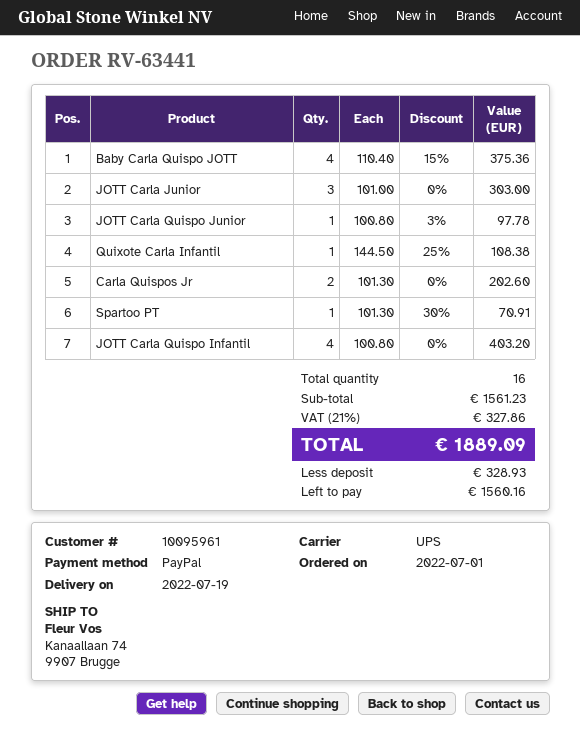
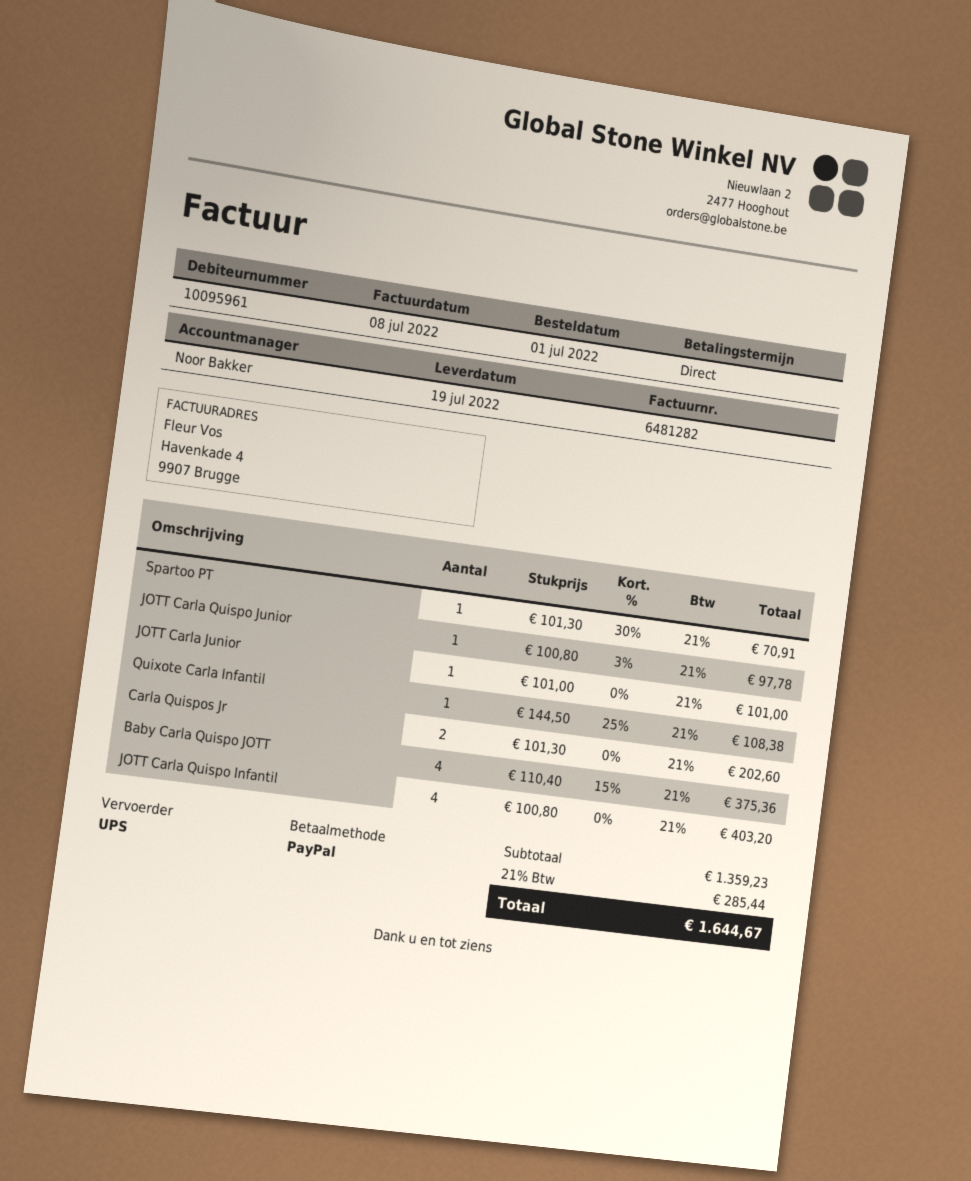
JOTT Carla Junior: 3 x 101.00 = 303.00 -> 1 x 101.00 = 101.00
subtotal: 1561.23 -> 1359.23
tax: 21% = 327.86 -> 21% = 285.44
total: 1889.09 -> 1644.67

